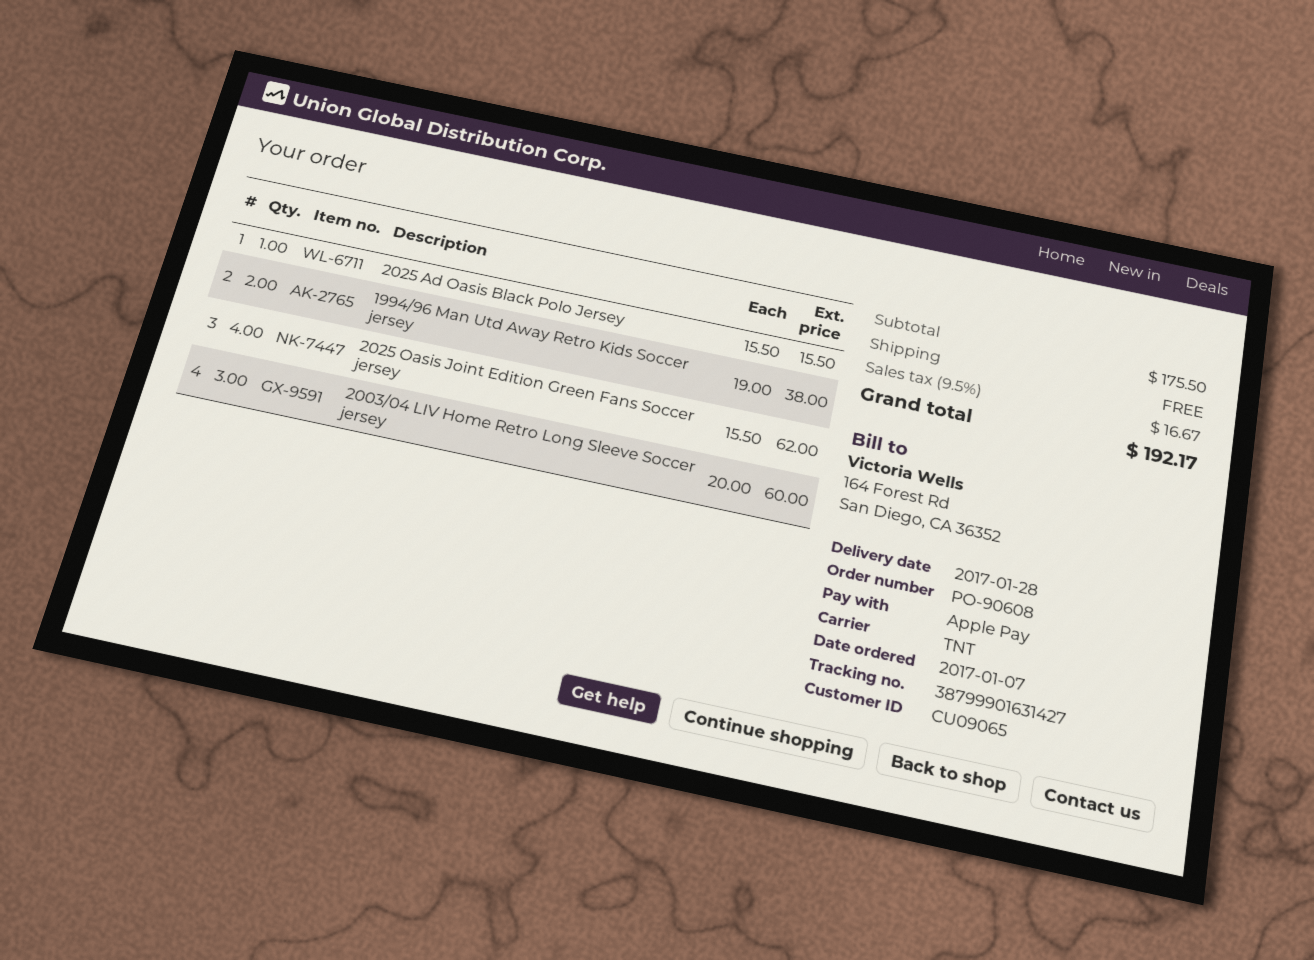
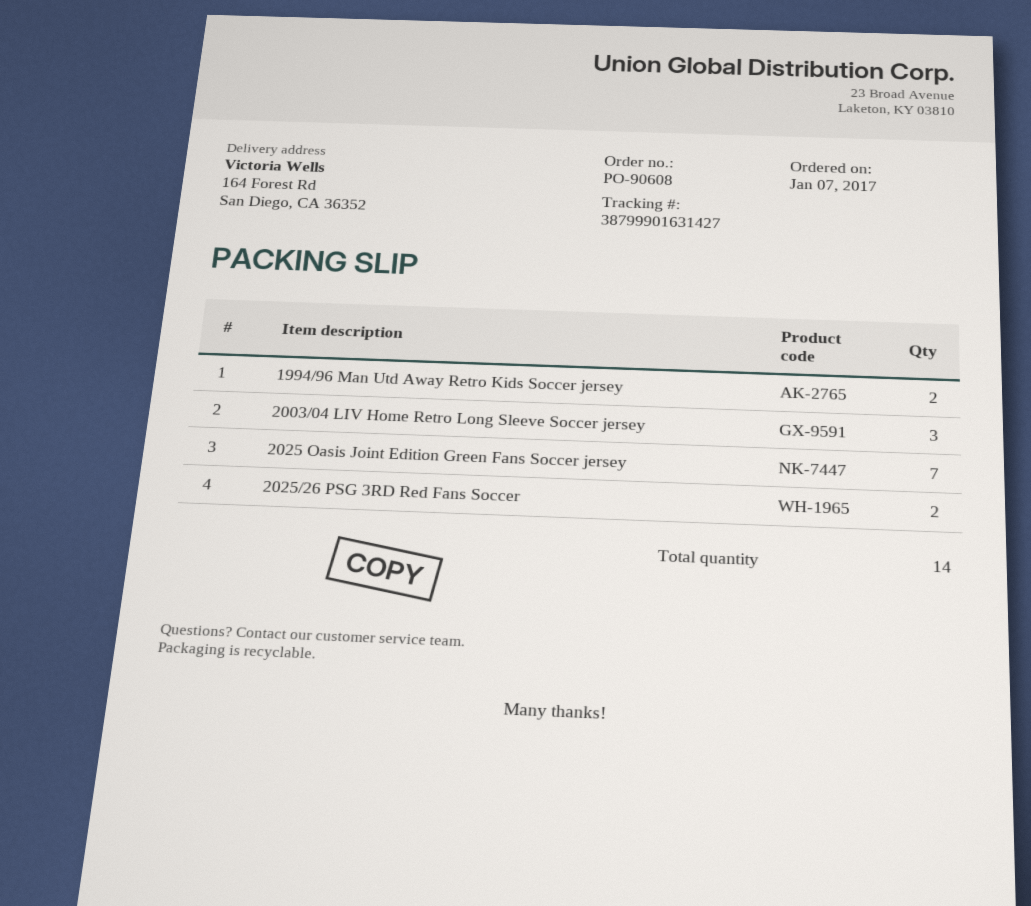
2025 Ad Oasis Black Polo Jersey: 1 -> none
2025 Oasis Joint Edition Green Fans Soccer jersey: 4 -> 7
2025/26 PSG 3RD Red Fans Soccer: none -> 2

